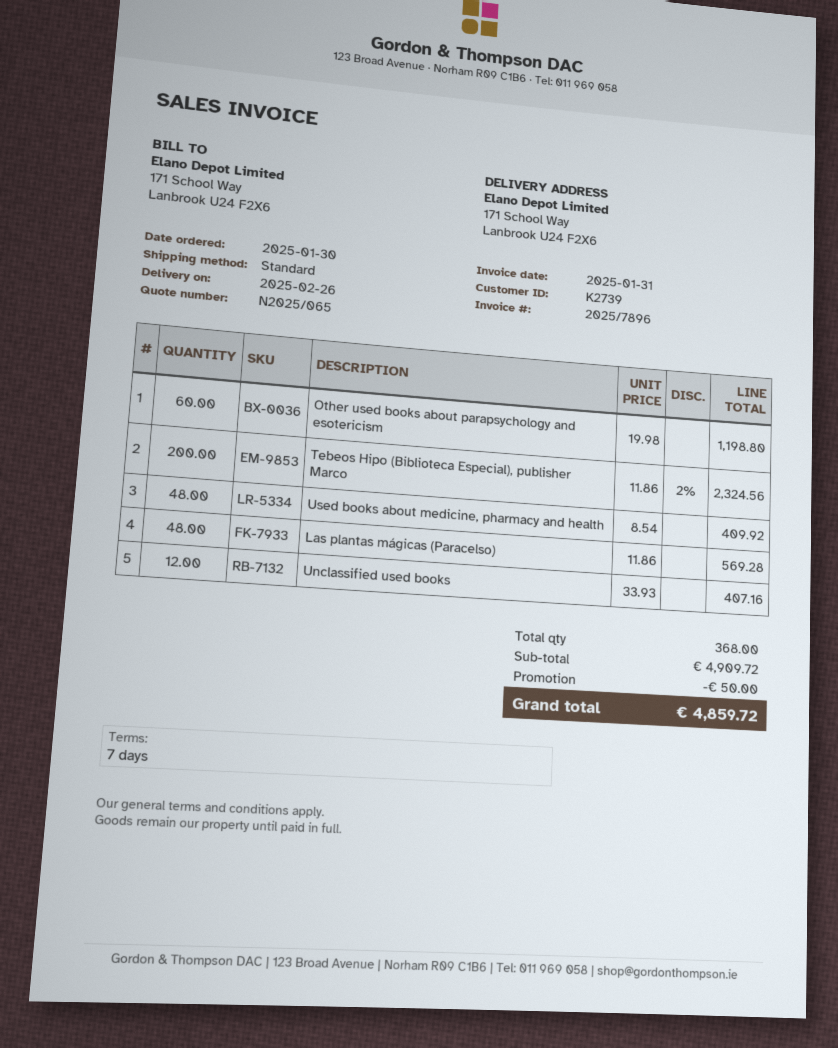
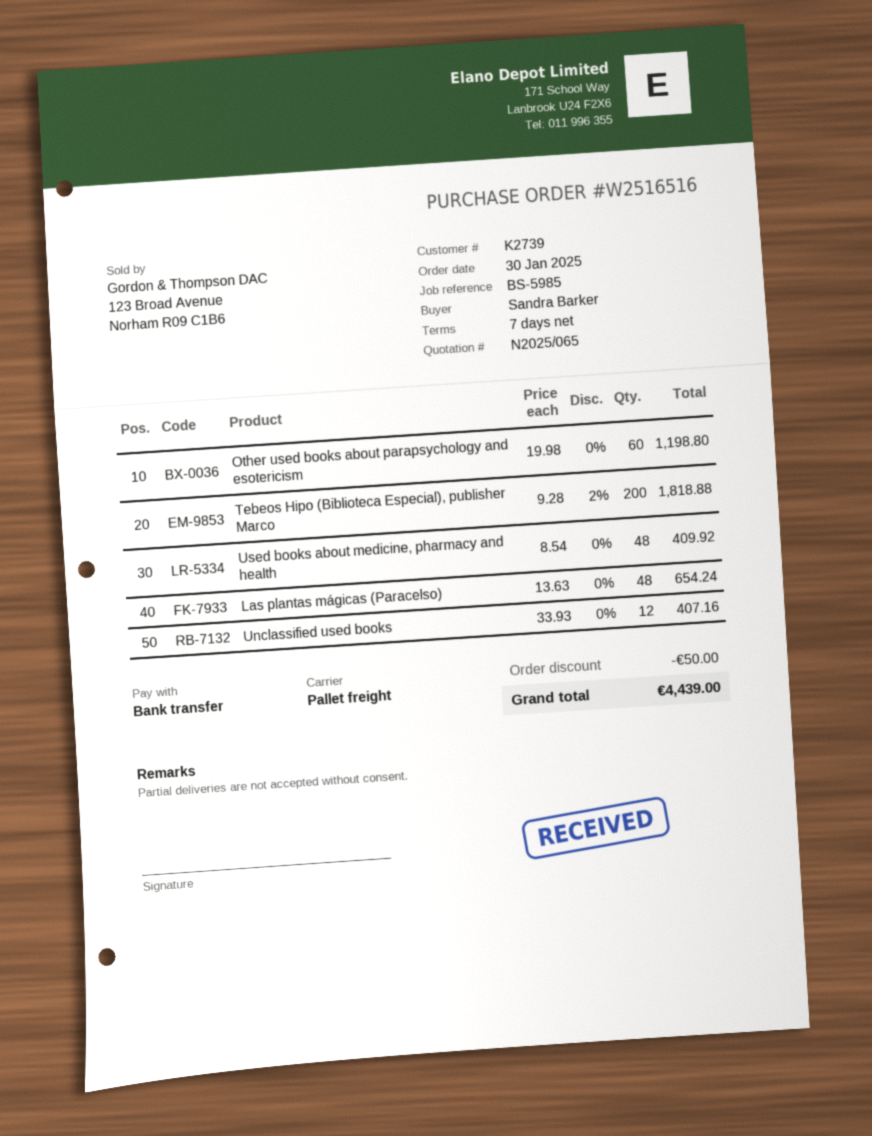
shipping method: standard -> pallet freight
Tebeos Hipo (Biblioteca Especial), publisher Marco: 200 x 11.86 - 2% = 2324.56 -> 200 x 9.28 - 2% = 1818.88
Las plantas mágicas (Paracelso): 48 x 11.86 = 569.28 -> 48 x 13.63 = 654.24
total: 4859.72 -> 4439.00

